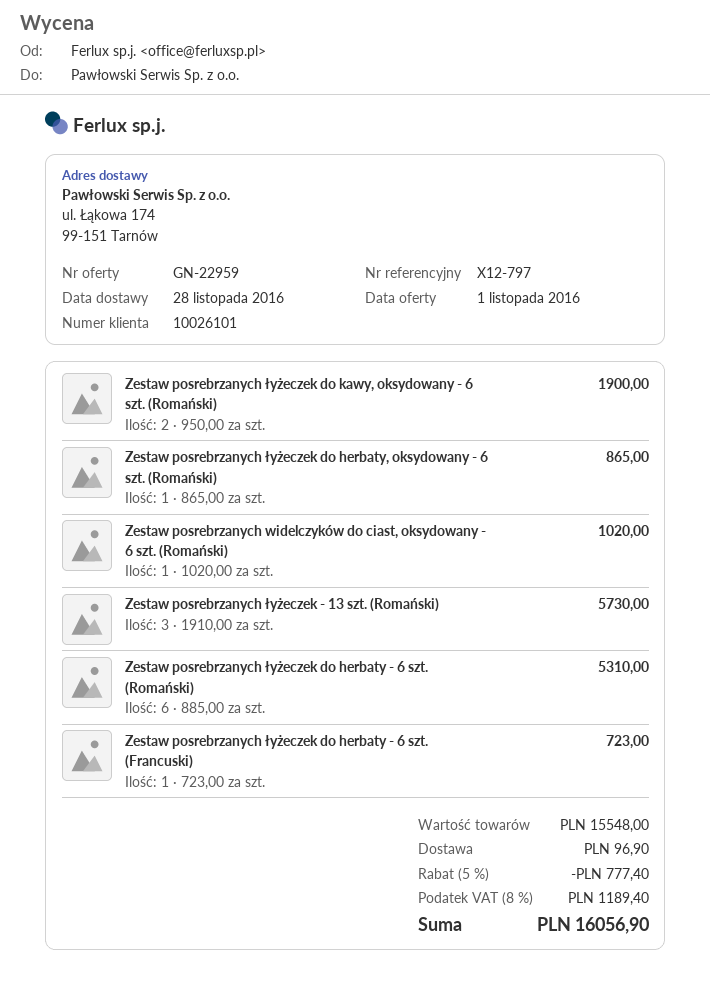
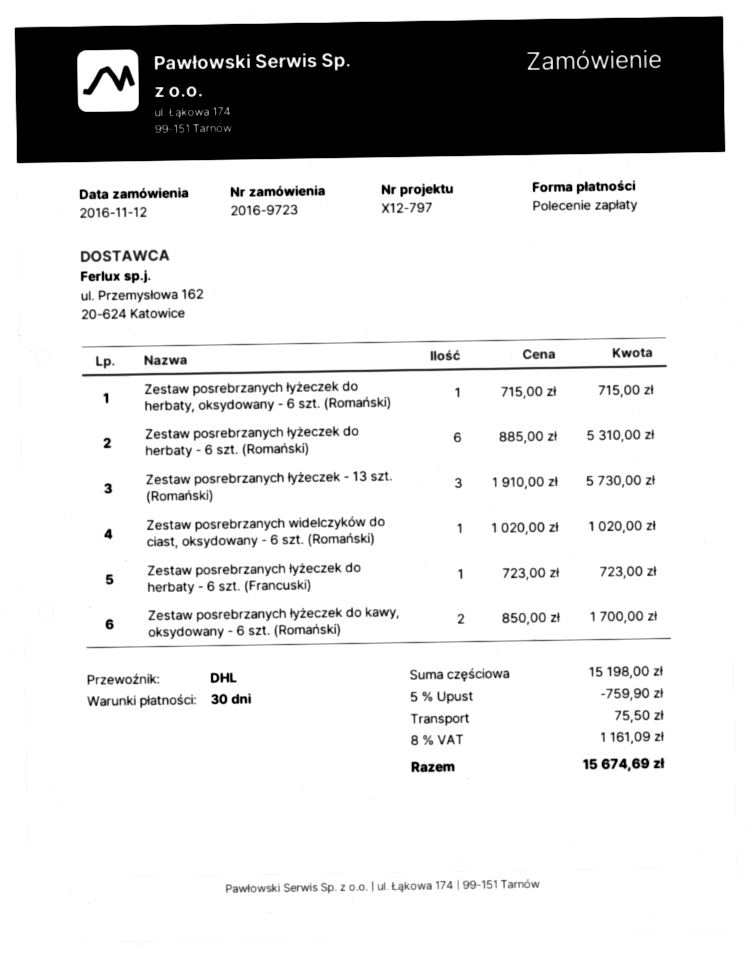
Zestaw posrebrzanych łyżeczek do kawy, oksydowany - 6 szt. (Romański): 2 x 950.00 = 1900.00 -> 2 x 850.00 = 1700.00
Zestaw posrebrzanych łyżeczek do herbaty, oksydowany - 6 szt. (Romański): 1 x 865.00 = 865.00 -> 1 x 715.00 = 715.00
subtotal: 15548.00 -> 15198.00
discount: 5% = 777.40 -> 5% = 759.90
shipping: 96.90 -> 75.50
tax: 8% = 1189.40 -> 8% = 1161.09
total: 16056.90 -> 15674.69

